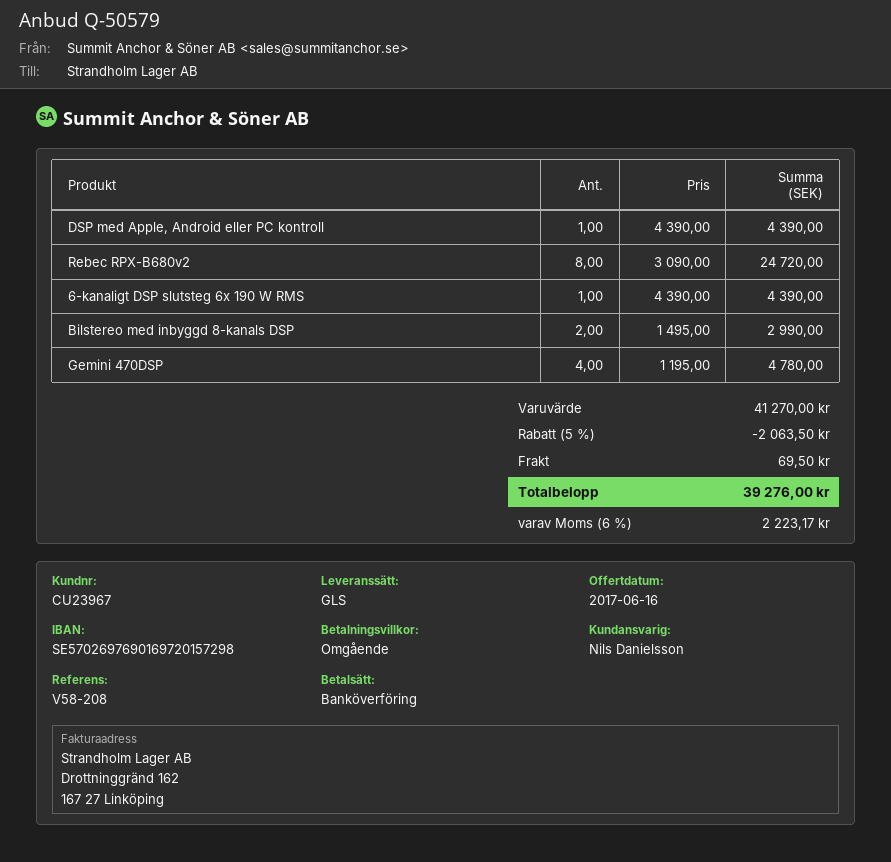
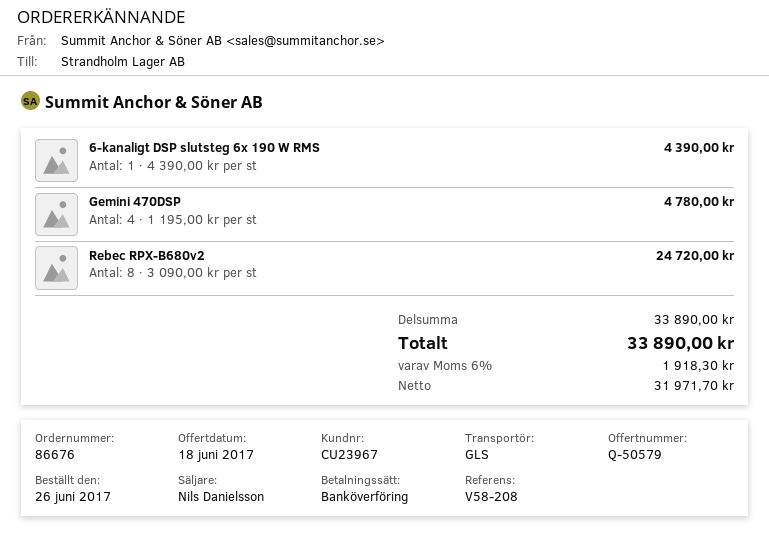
quote date: 2017-06-16 -> 2017-06-18
DSP med Apple, Android eller PC kontroll: 1 x 4390.00 = 4390.00 -> none
Bilstereo med inbyggd 8-kanals DSP: 2 x 1495.00 = 2990.00 -> none
subtotal: 41270.00 -> 33890.00
discount: 5% = 2063.50 -> none
shipping: 69.50 -> none
tax: 6% = 2223.17 -> 6% = 1918.30
total: 39276.00 -> 33890.00

